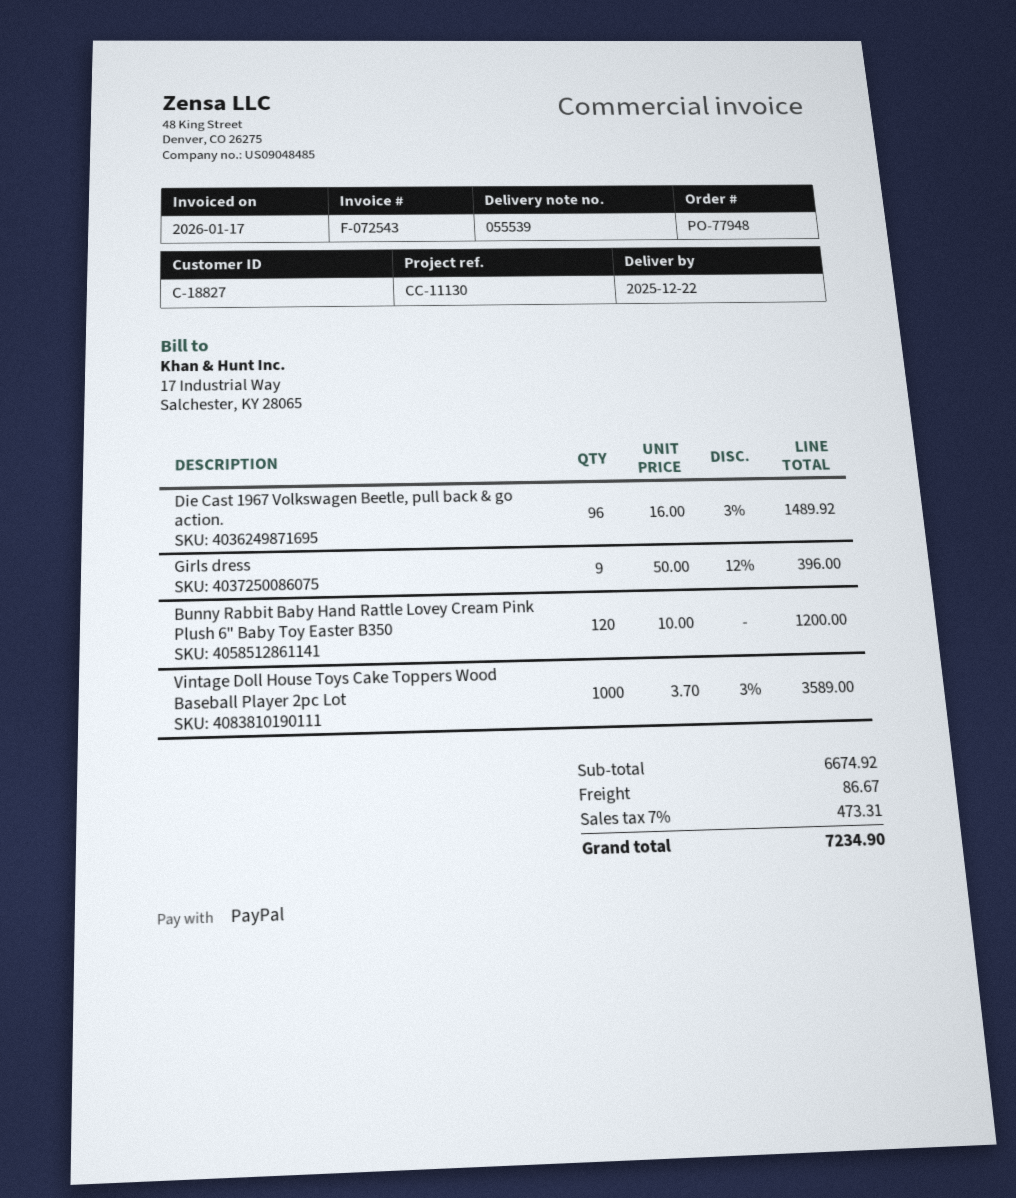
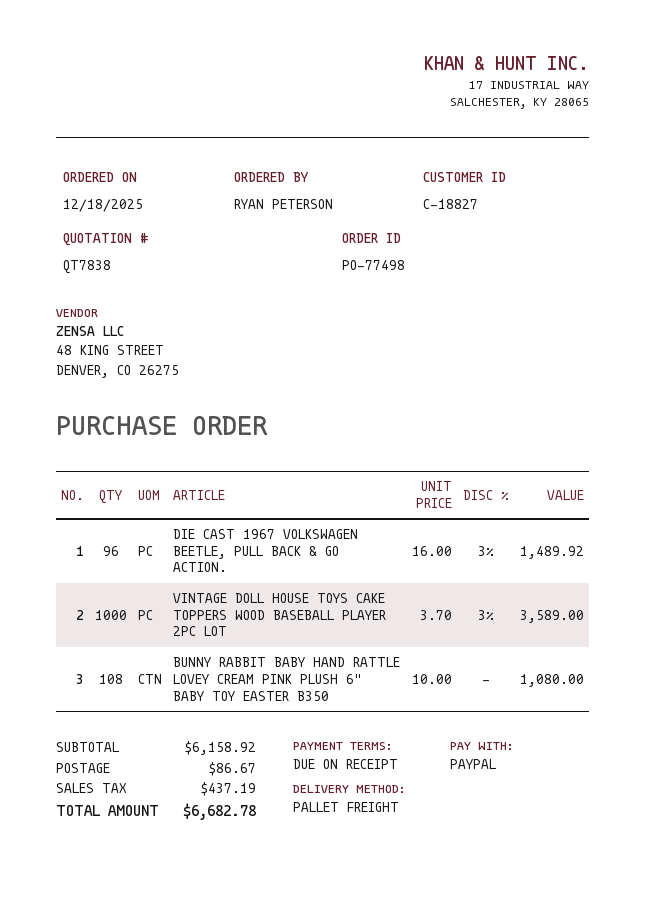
order number: PO-77948 -> PO-77498
Girls dress: 9 x 50.00 - 12% = 396.00 -> none
Bunny Rabbit Baby Hand Rattle Lovey Cream Pink Plush 6" Baby Toy Easter B350: 120 x 10.00 = 1200.00 -> 108 x 10.00 = 1080.00
subtotal: 6674.92 -> 6158.92
tax: 473.31 -> 437.19
total: 7234.90 -> 6682.78

